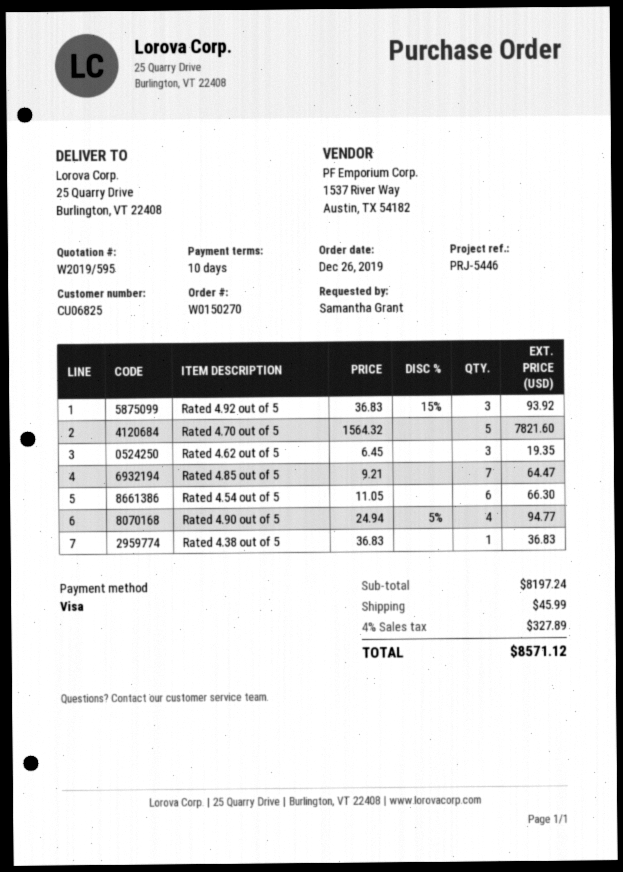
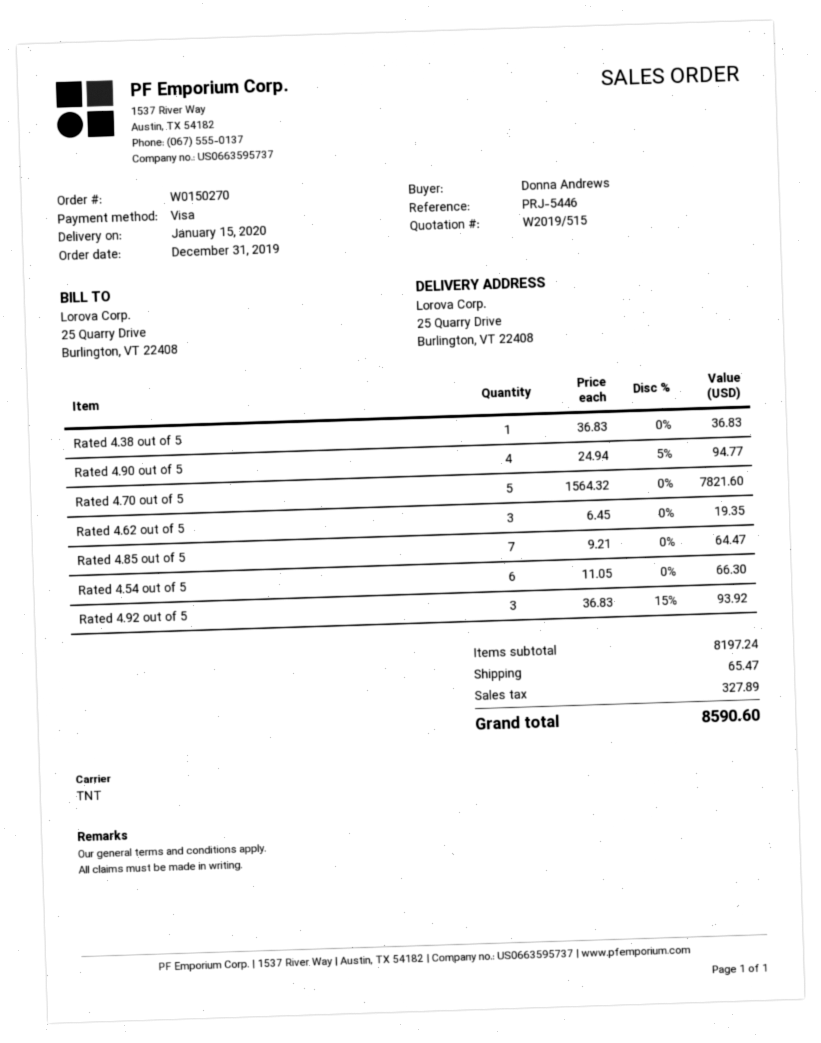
quote number: W2019/595 -> W2019/515
order date: 2019-12-26 -> 2019-12-31
ordered by: Samantha Grant -> Donna Andrews
shipping: 45.99 -> 65.47
total: 8571.12 -> 8590.60

